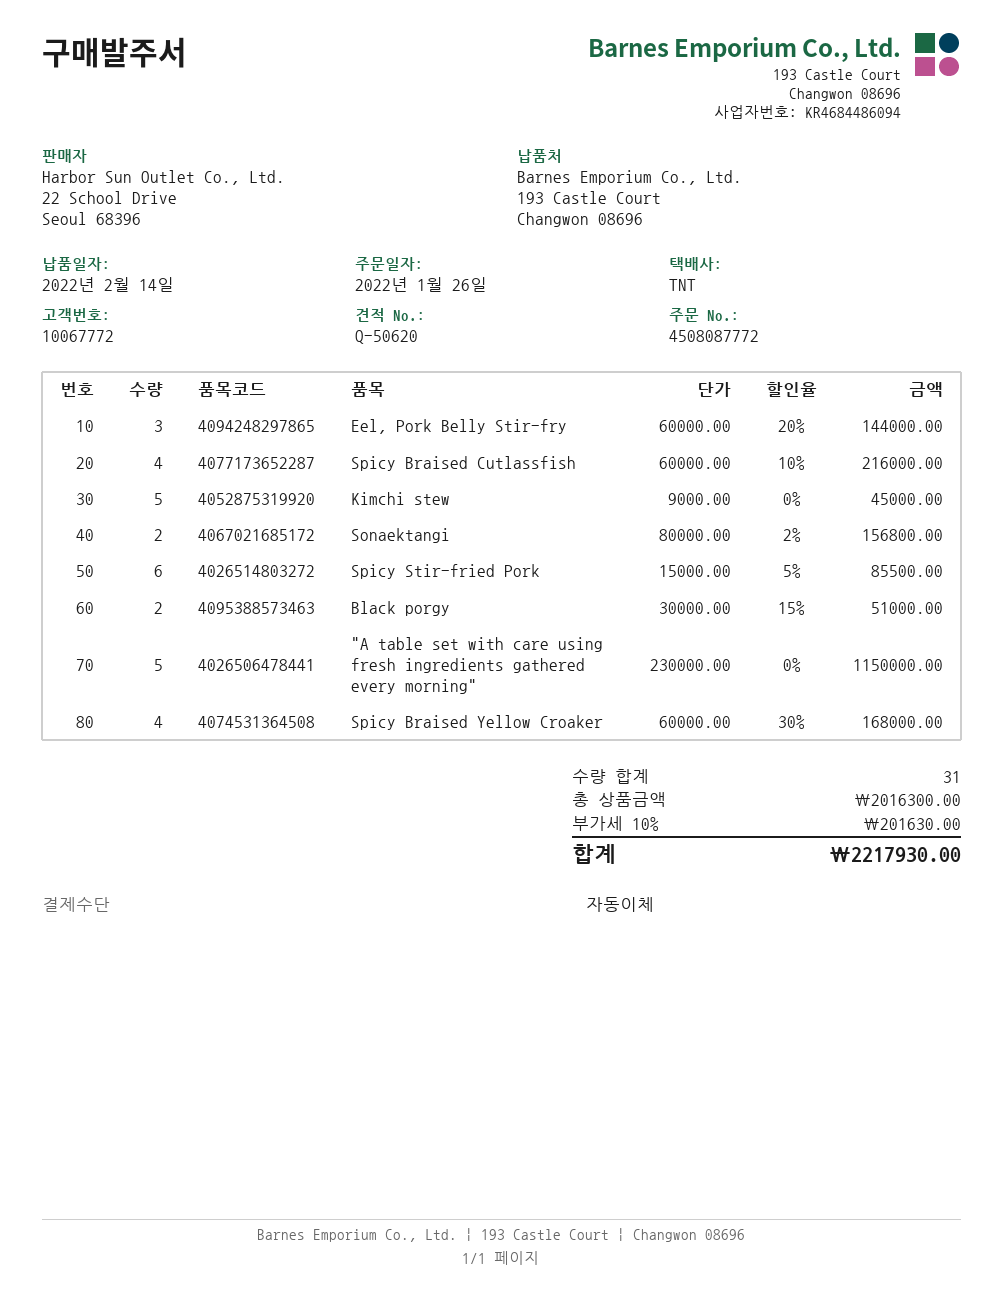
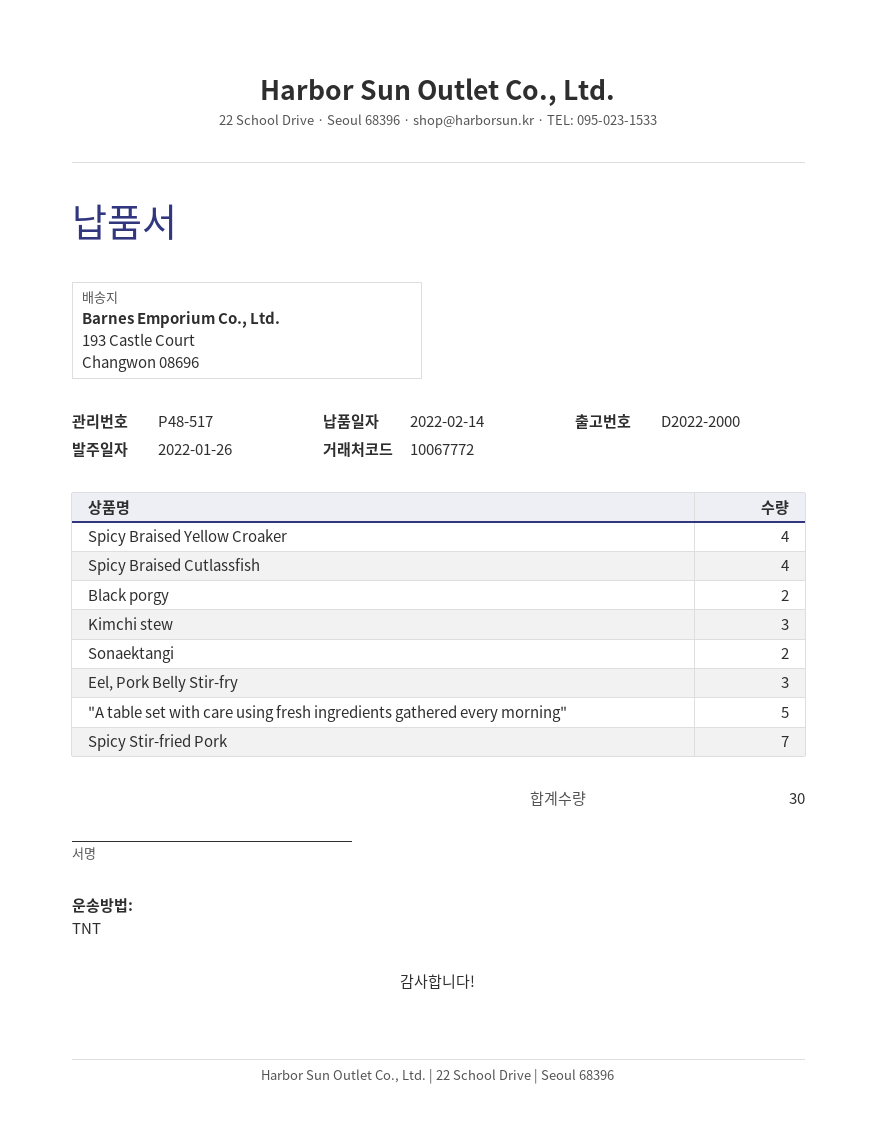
Kimchi stew: 5 -> 3
Spicy Stir-fried Pork: 6 -> 7
total quantity: 31 -> 30

